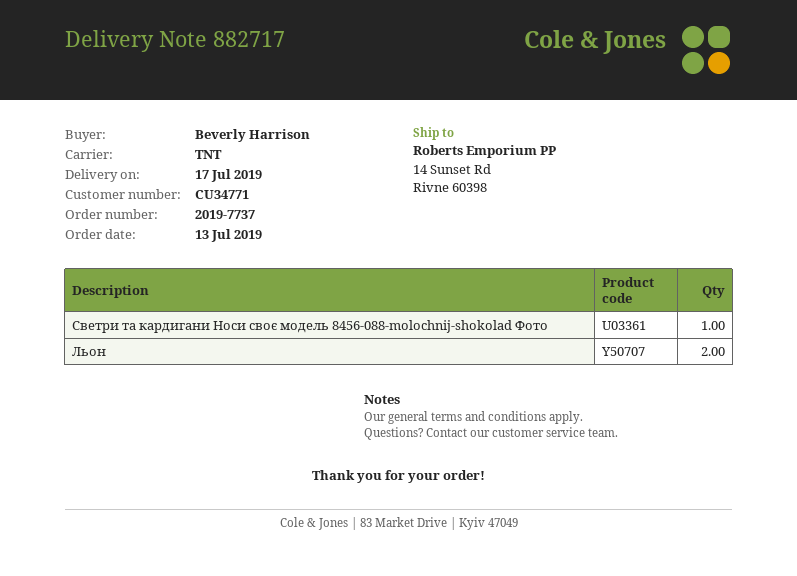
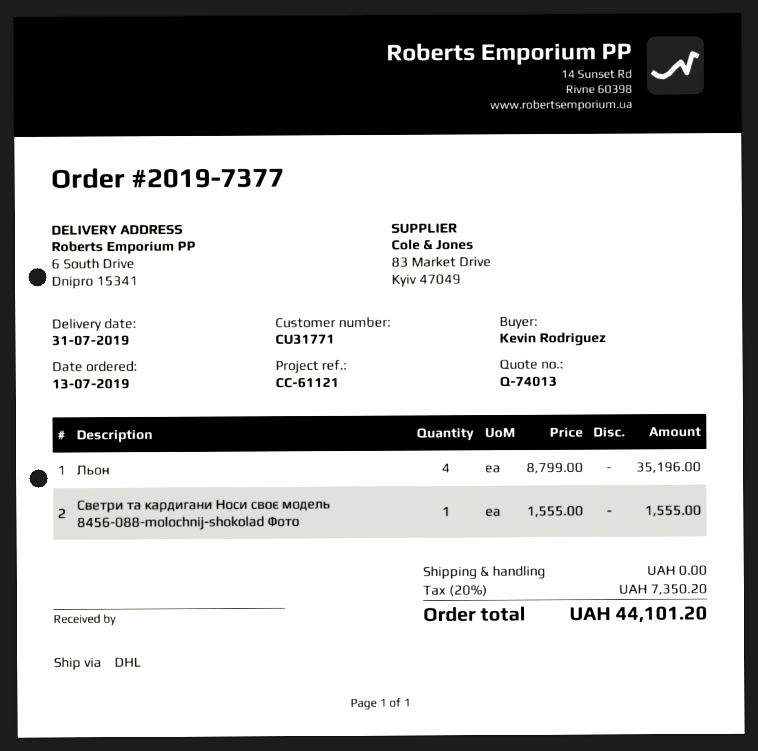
order number: 2019-7737 -> 2019-7377
delivery date: 2019-07-17 -> 2019-07-31
customer number: CU34771 -> CU31771
ordered by: Beverly Harrison -> Kevin Rodriguez
shipping method: TNT -> DHL
ship to: 14 Sunset Rd, Rivne 60398 -> 6 South Drive, Dnipro 15341
Льон: 2 -> 4

